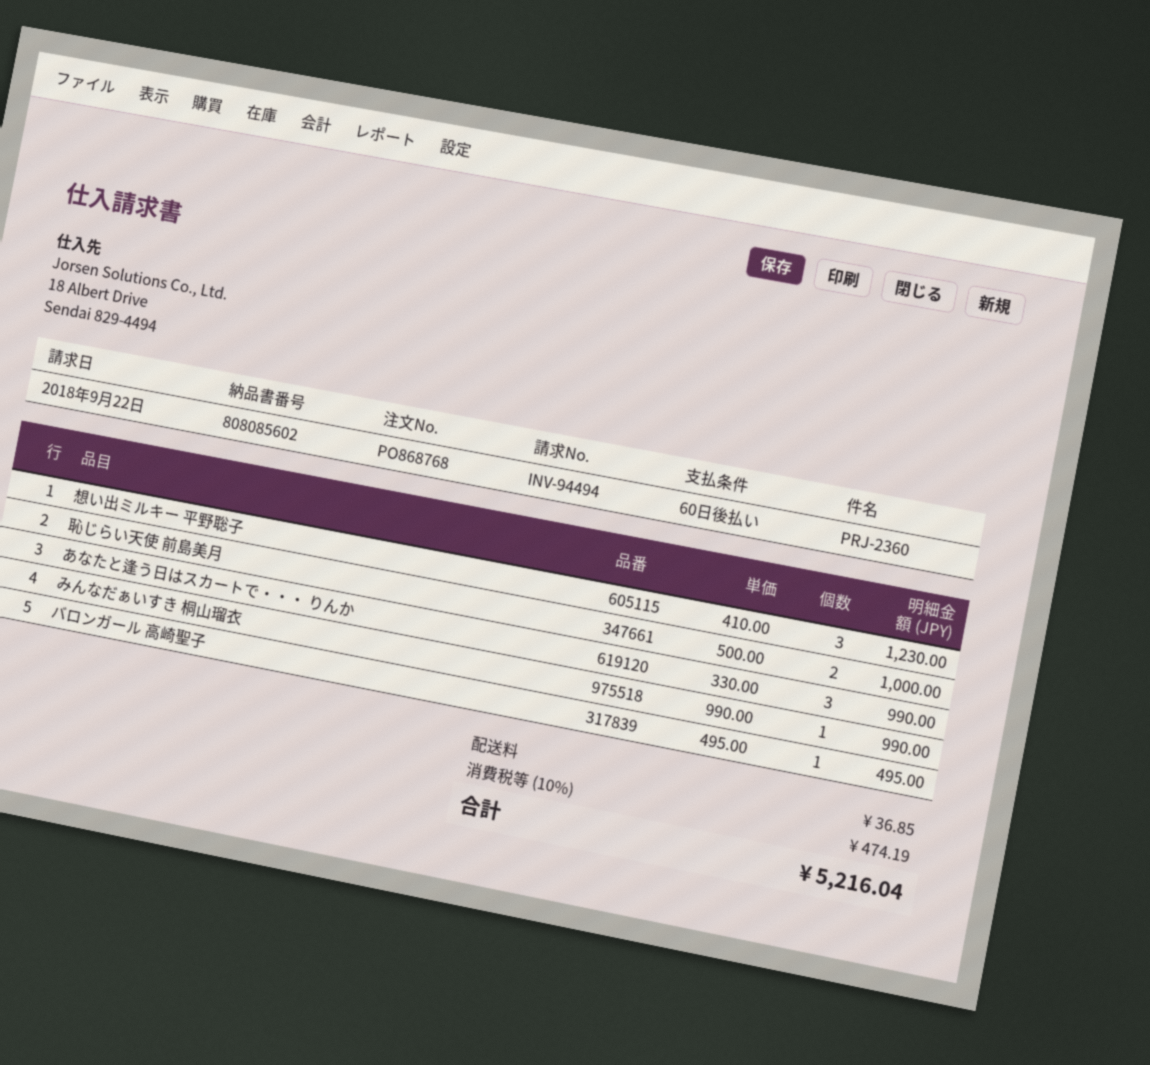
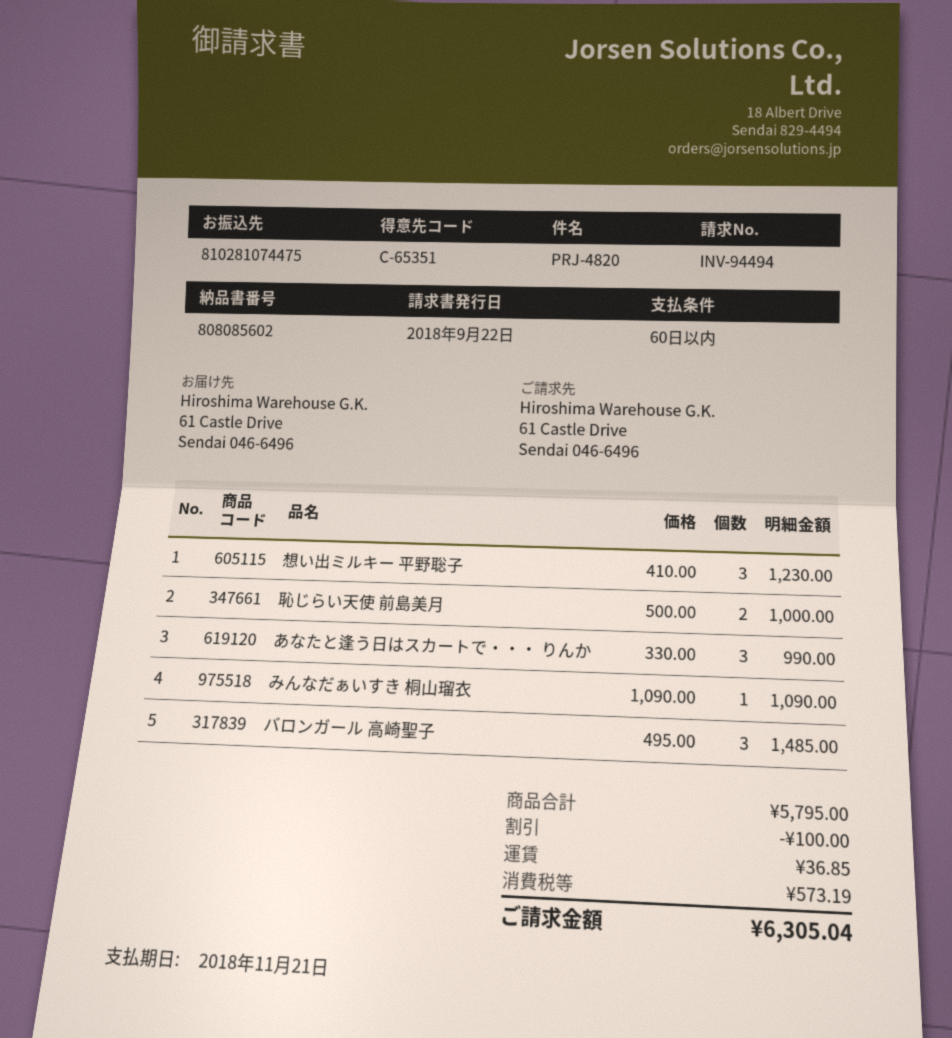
reference: PRJ-2360 -> PRJ-4820
みんなだぁいすき 桐山瑠衣: 1 x 990.00 = 990.00 -> 1 x 1090.00 = 1090.00
バロンガール 高崎聖子: 1 x 495.00 = 495.00 -> 3 x 495.00 = 1485.00
discount: none -> 100.00
tax: 474.19 -> 573.19
total: 5216.04 -> 6305.04

